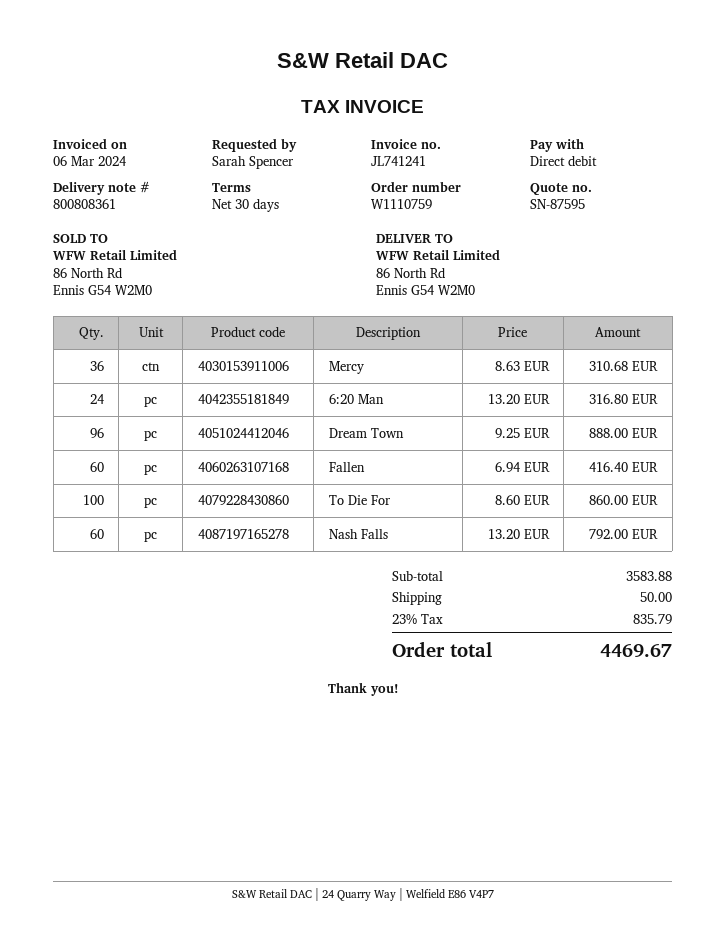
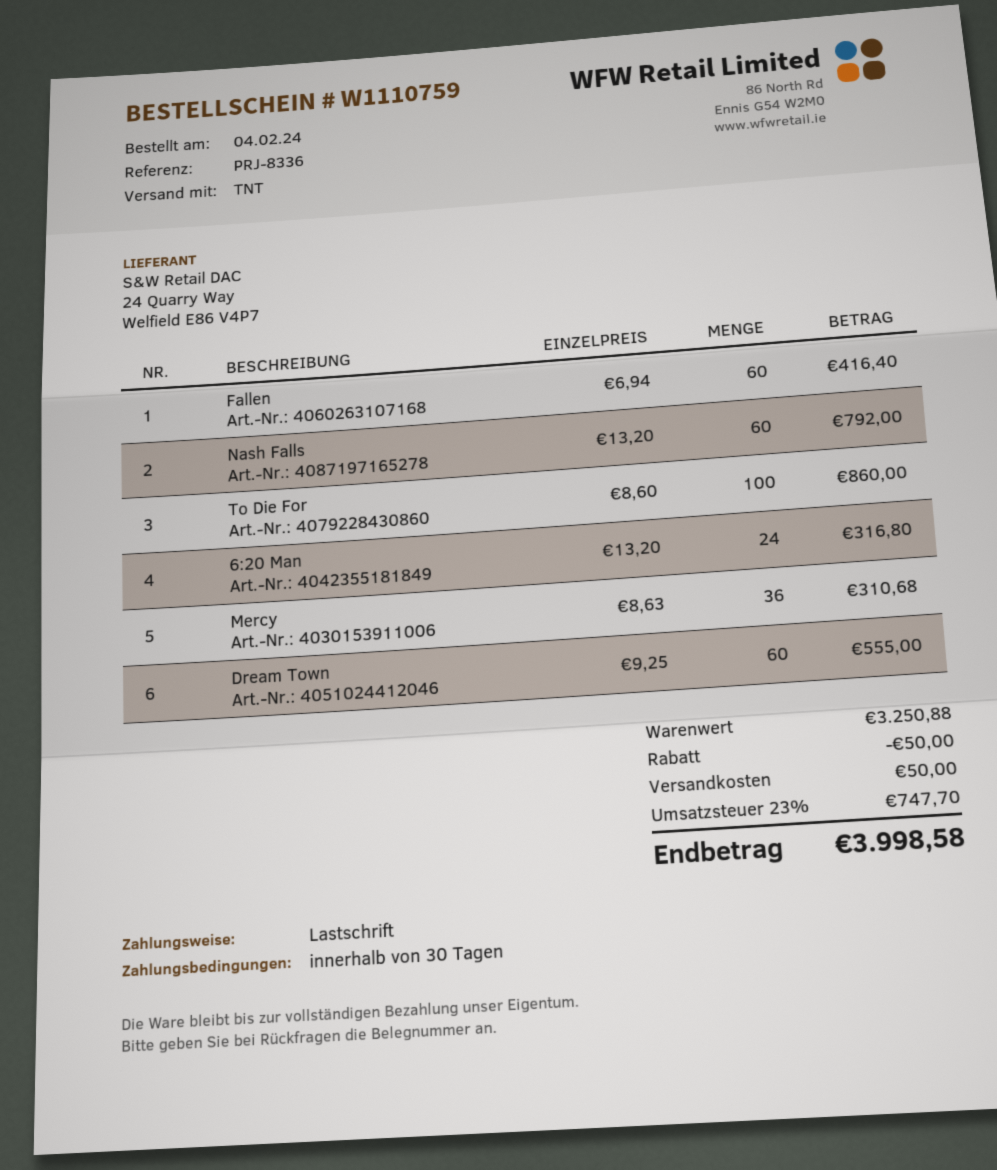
Dream Town: 96 x 9.25 = 888.00 -> 60 x 9.25 = 555.00
subtotal: 3583.88 -> 3250.88
discount: none -> 50.00
tax: 23% = 835.79 -> 23% = 747.70
total: 4469.67 -> 3998.58

